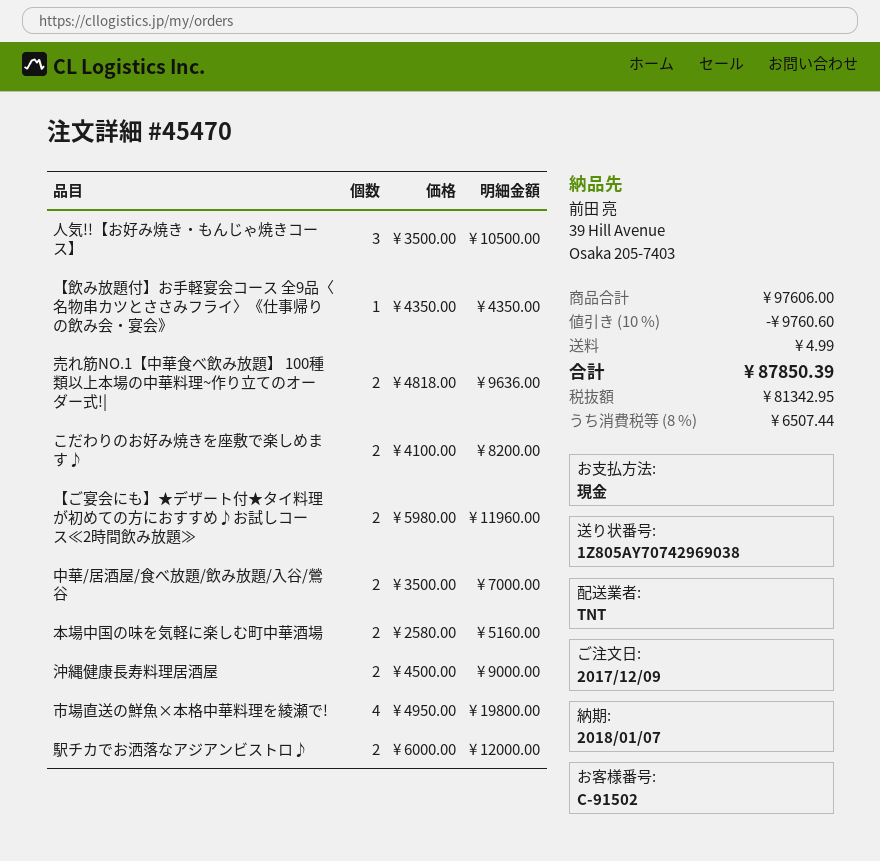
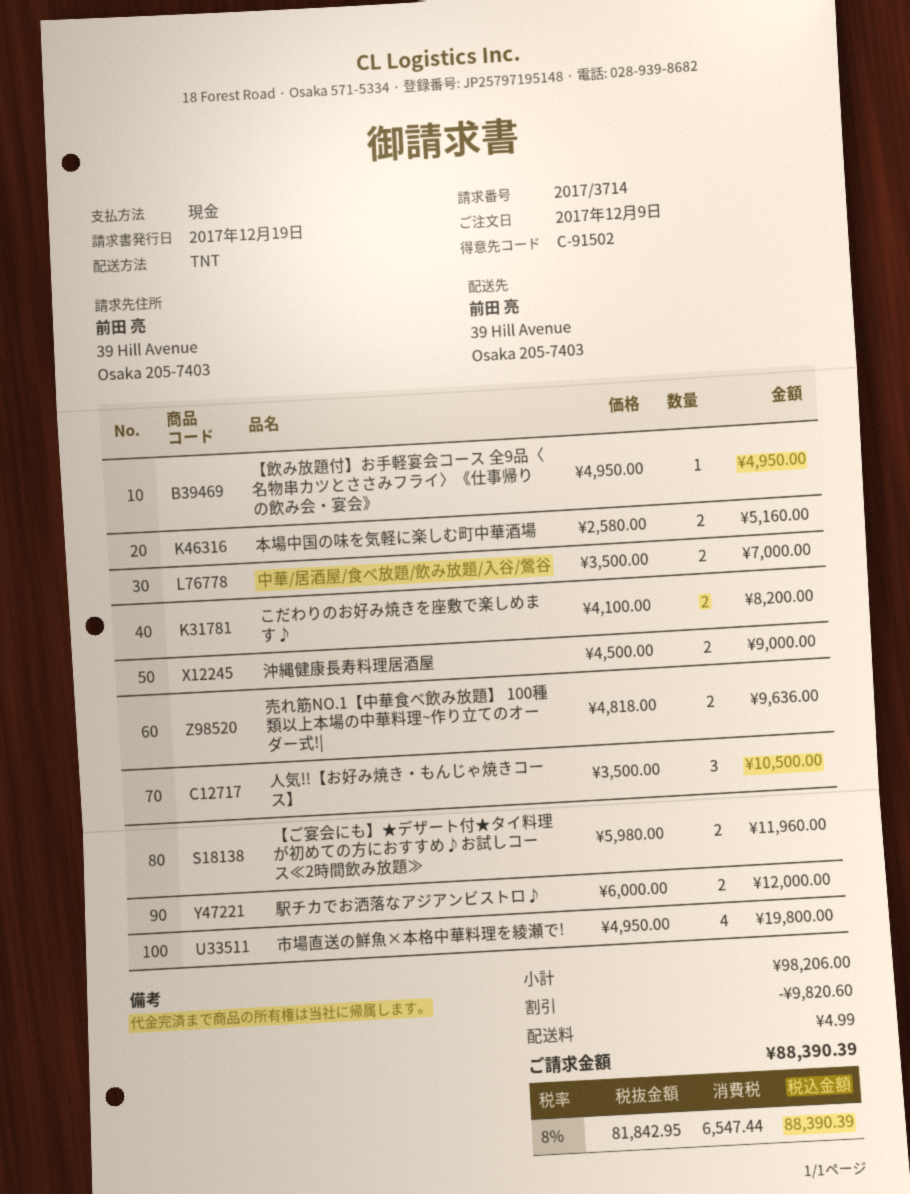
【飲み放題付】お手軽宴会コース 全9品〈名物串カツとささみフライ〉《仕事帰りの飲み会・宴会》: 1 x 4350.00 = 4350.00 -> 1 x 4950.00 = 4950.00
subtotal: 97606.00 -> 98206.00
discount: 9760.60 -> 9820.60
net: 81342.95 -> 81842.95
tax: 8% = 6507.44 -> 8% = 6547.44
total: 87850.39 -> 88390.39

